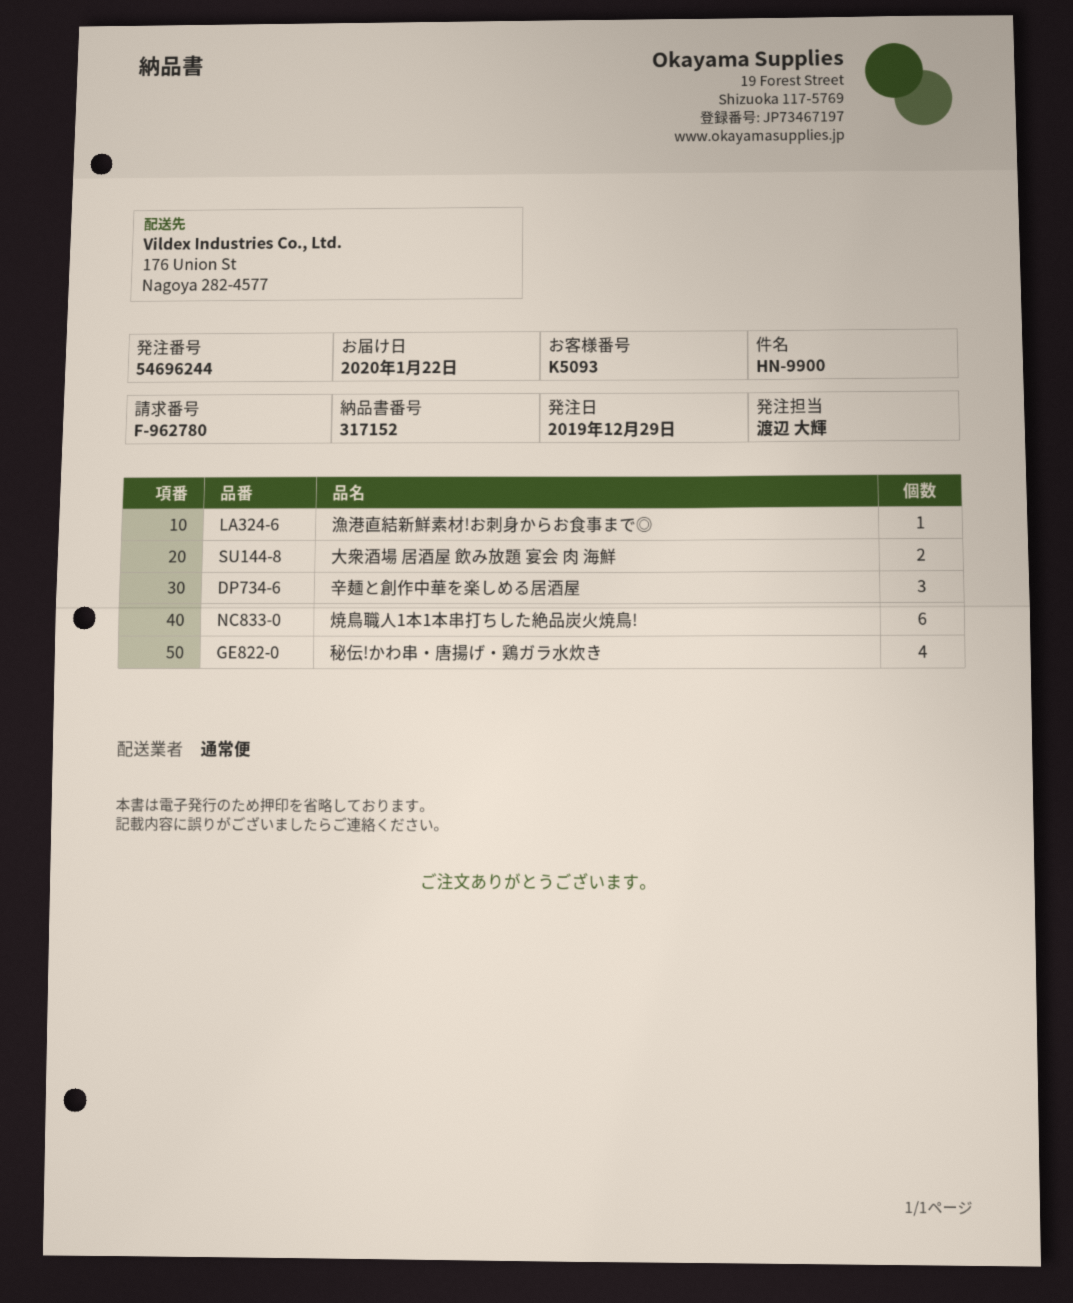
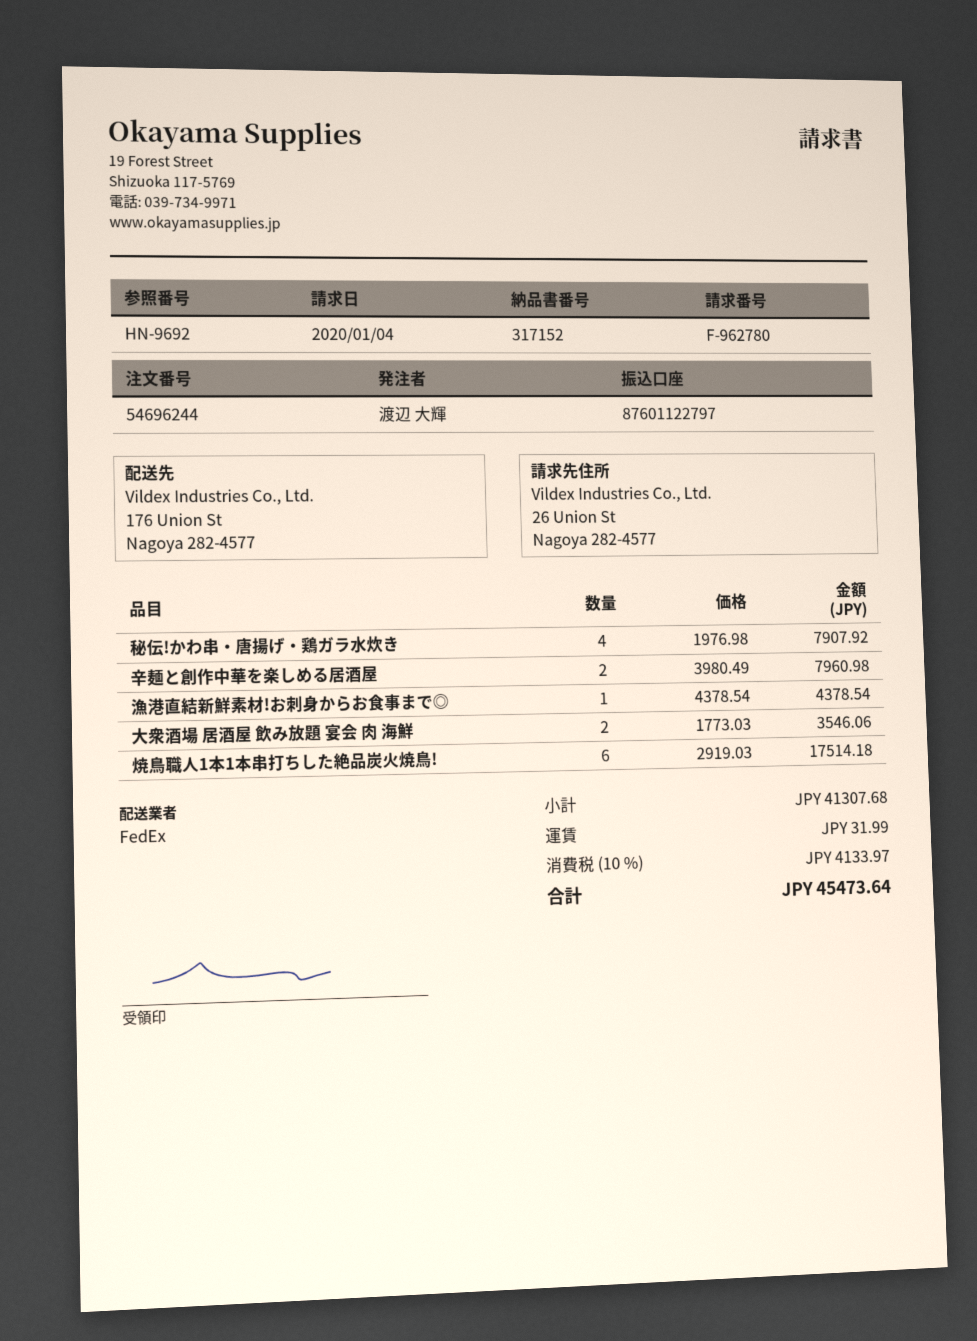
reference: HN-9900 -> HN-9692
shipping method: standard -> FedEx
辛麺と創作中華を楽しめる居酒屋: 3 -> 2

